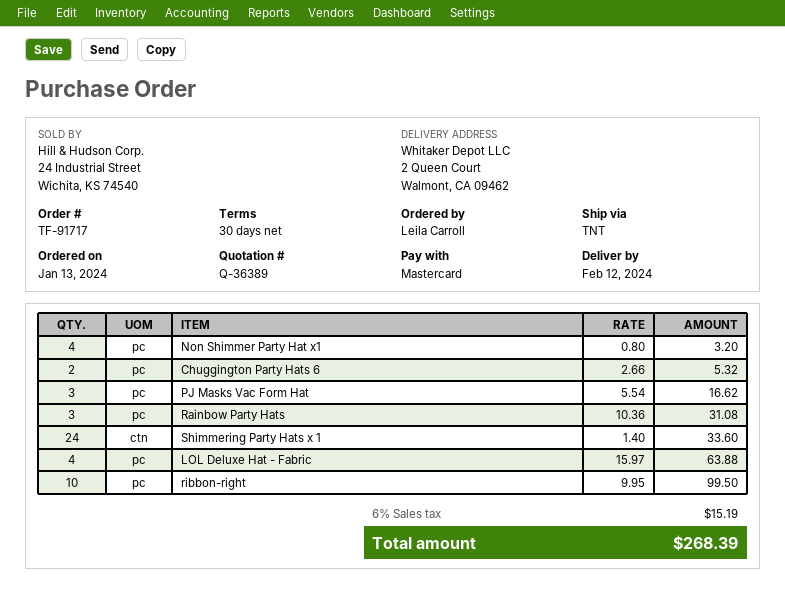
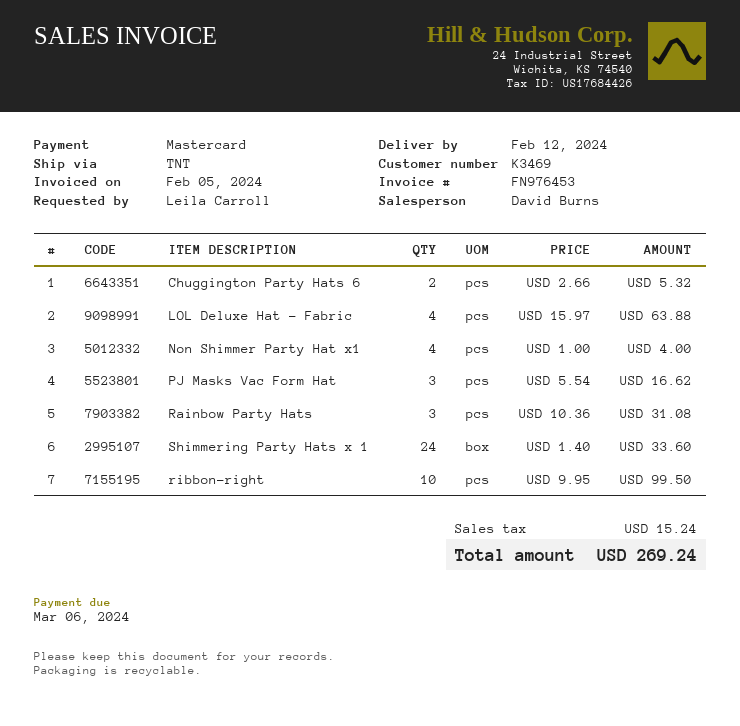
Non Shimmer Party Hat x1: 4 x 0.80 = 3.20 -> 4 x 1.00 = 4.00
tax: 15.19 -> 15.24
total: 268.39 -> 269.24

